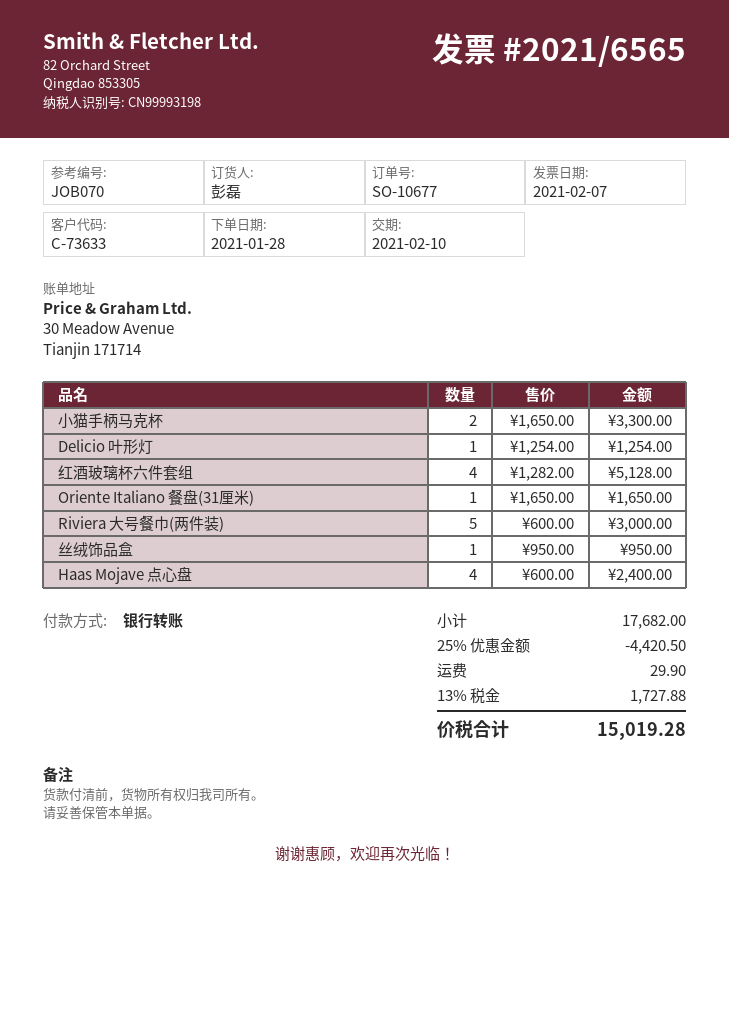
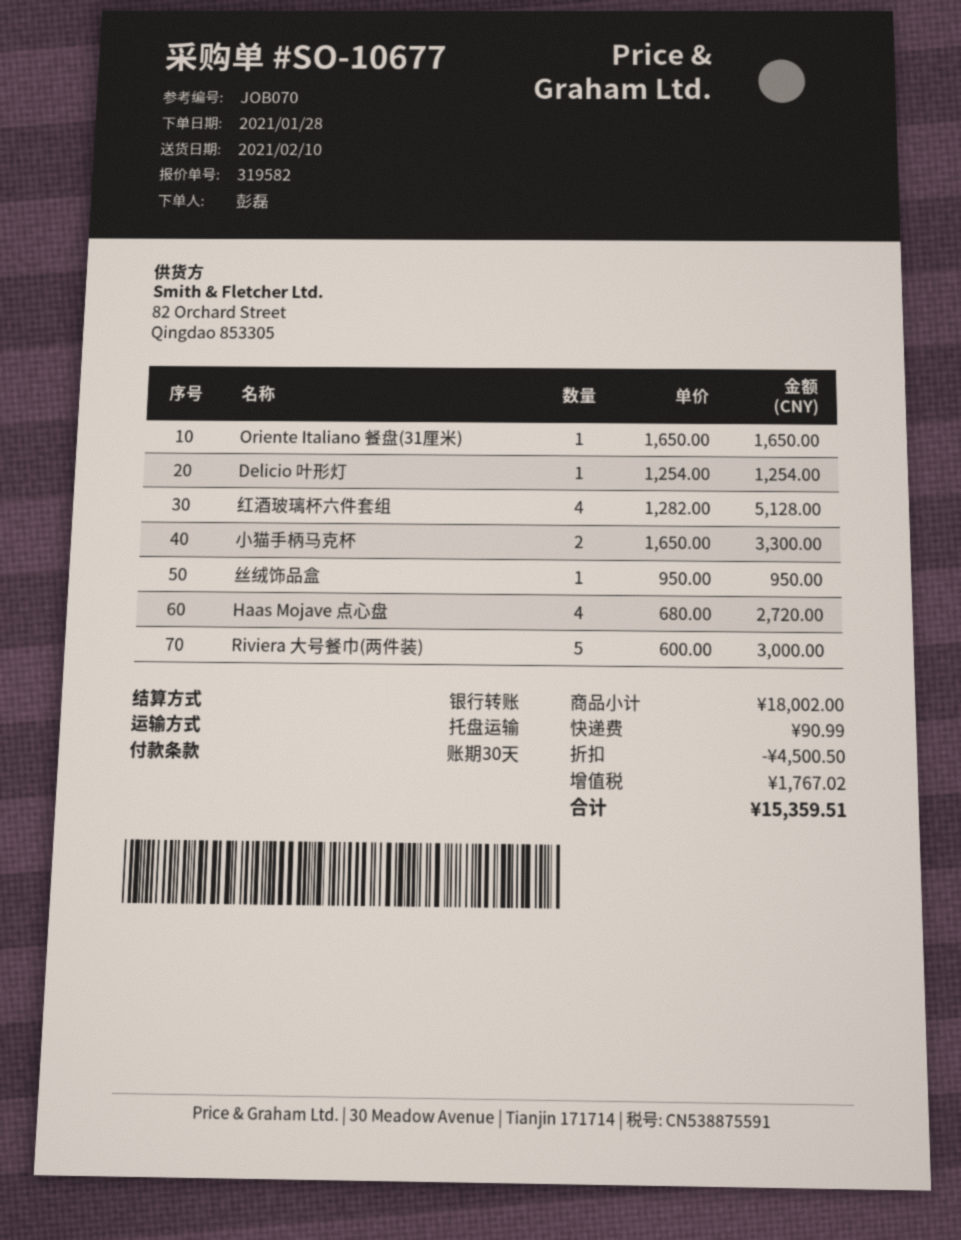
Haas Mojave 点心盘: 4 x 600.00 = 2400.00 -> 4 x 680.00 = 2720.00
subtotal: 17682.00 -> 18002.00
discount: 4420.50 -> 4500.50
shipping: 29.90 -> 90.99
tax: 1727.88 -> 1767.02
total: 15019.28 -> 15359.51

